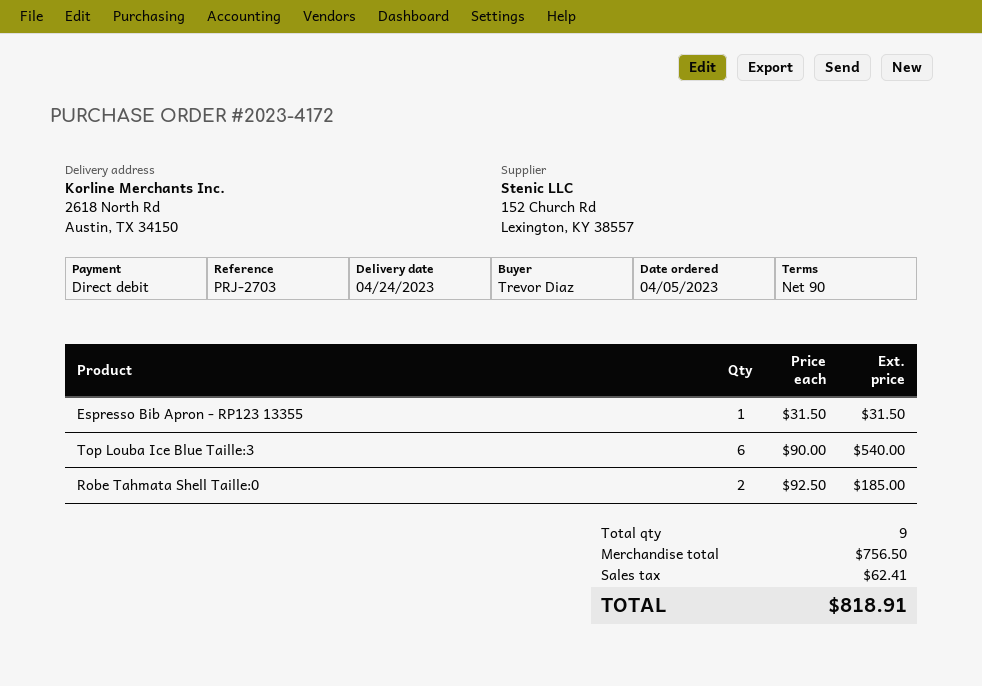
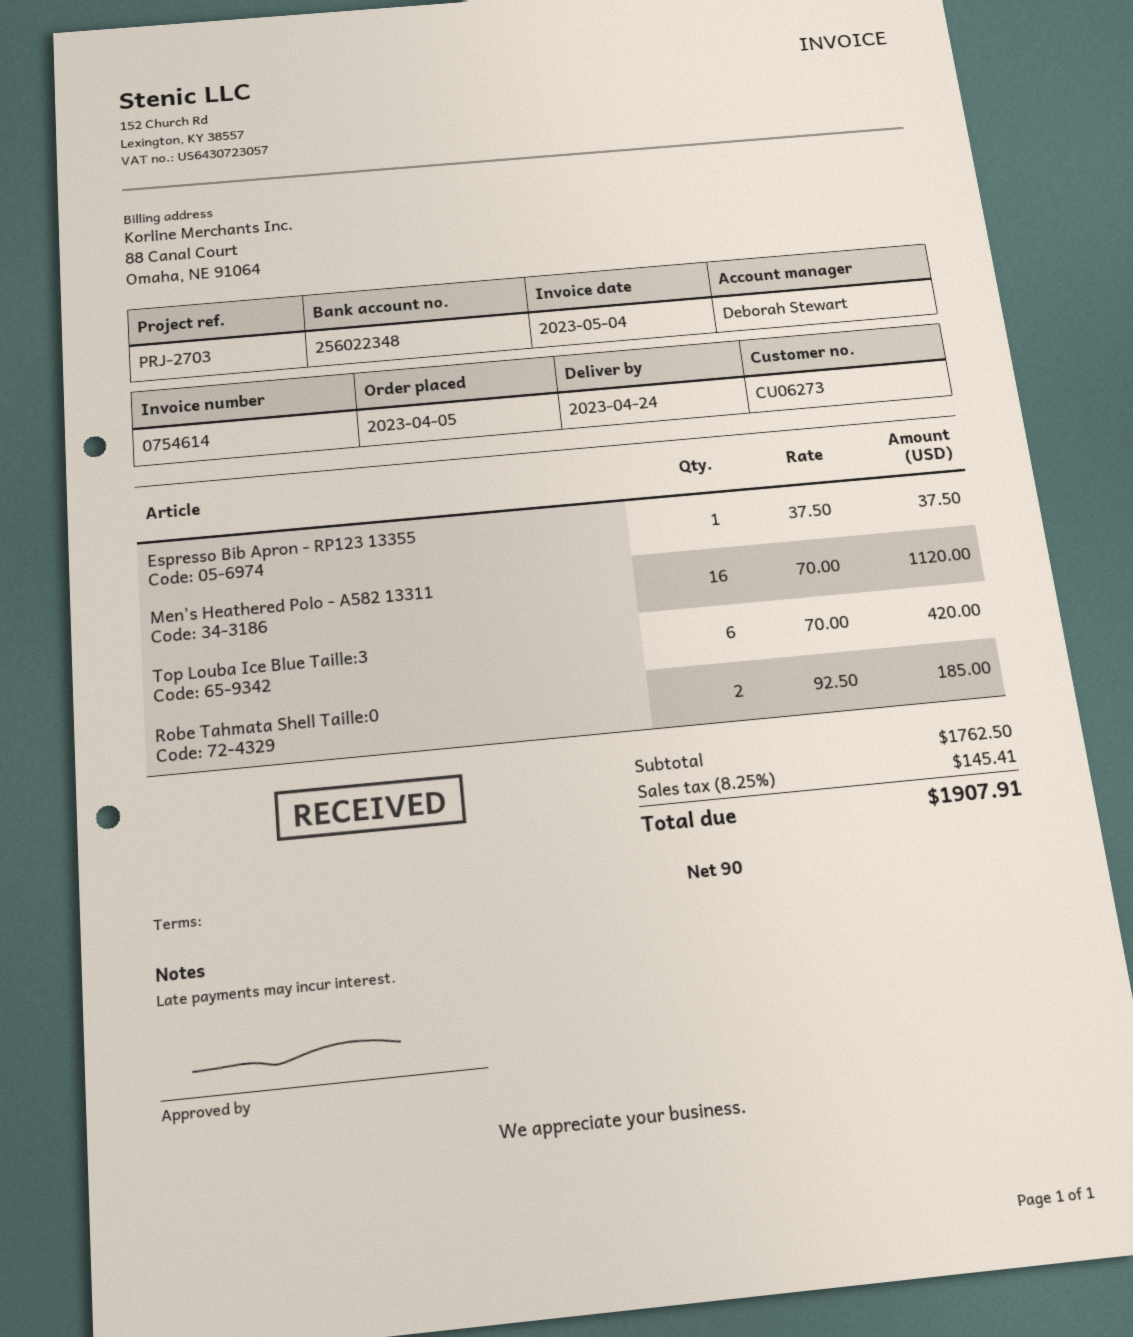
Espresso Bib Apron - RP123 13355: 1 x 31.50 = 31.50 -> 1 x 37.50 = 37.50
Top Louba Ice Blue Taille:3: 6 x 90.00 = 540.00 -> 6 x 70.00 = 420.00
Men's Heathered Polo - A582 13311: none -> 16 x 70.00 = 1120.00
subtotal: 756.50 -> 1762.50
tax: 62.41 -> 145.41
total: 818.91 -> 1907.91

